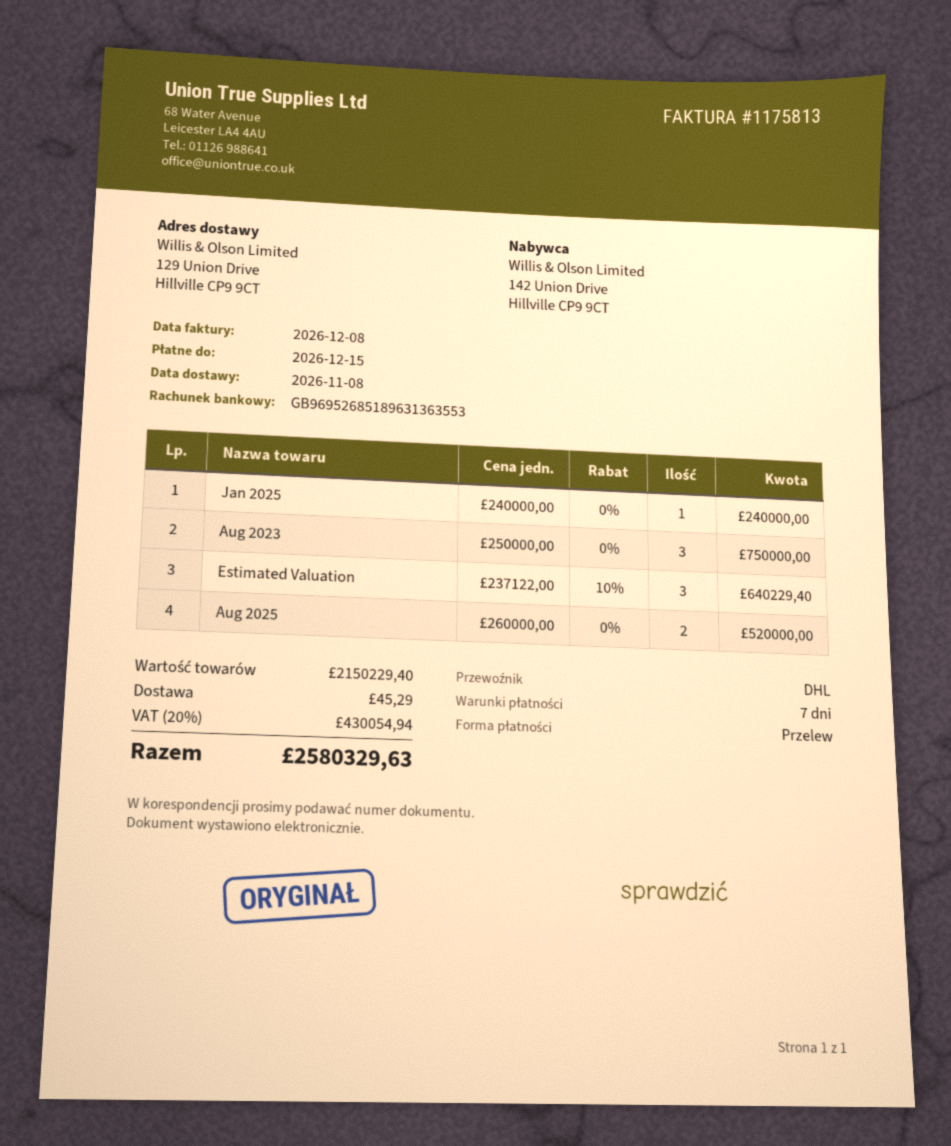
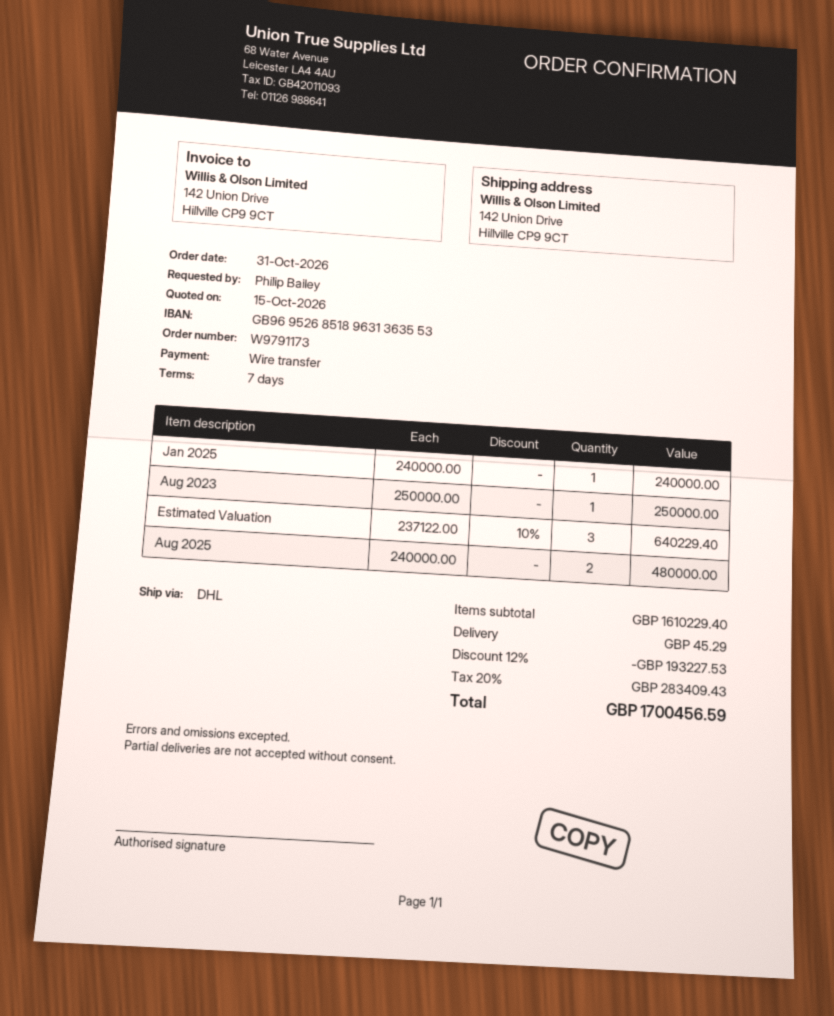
ship to: 129 Union Drive, Hillville CP9 9CT -> 142 Union Drive, Hillville CP9 9CT
Aug 2023: 3 x 250000.00 = 750000.00 -> 1 x 250000.00 = 250000.00
Aug 2025: 2 x 260000.00 = 520000.00 -> 2 x 240000.00 = 480000.00
subtotal: 2150229.40 -> 1610229.40
discount: none -> 12% = 193227.53
tax: 20% = 430054.94 -> 20% = 283409.43
total: 2580329.63 -> 1700456.59

